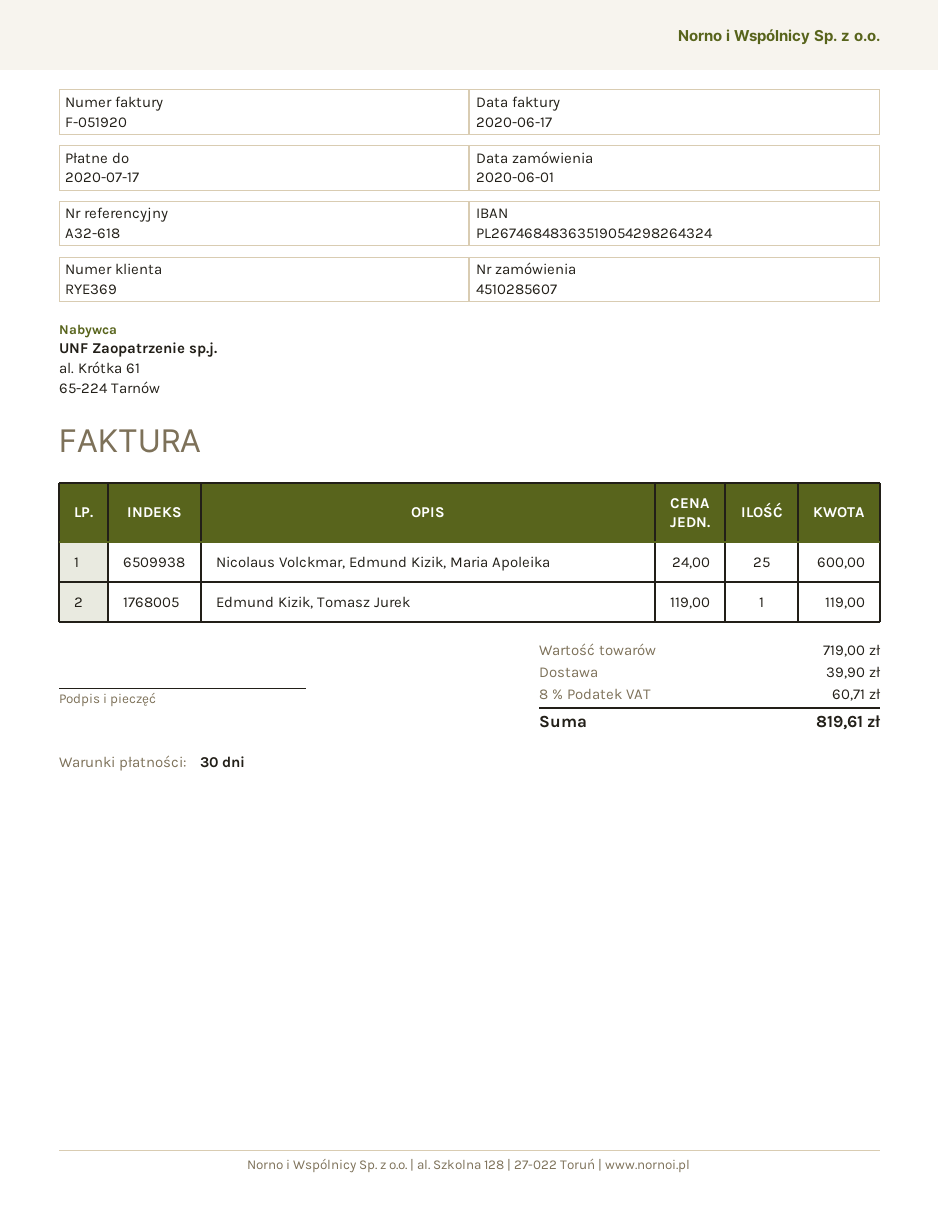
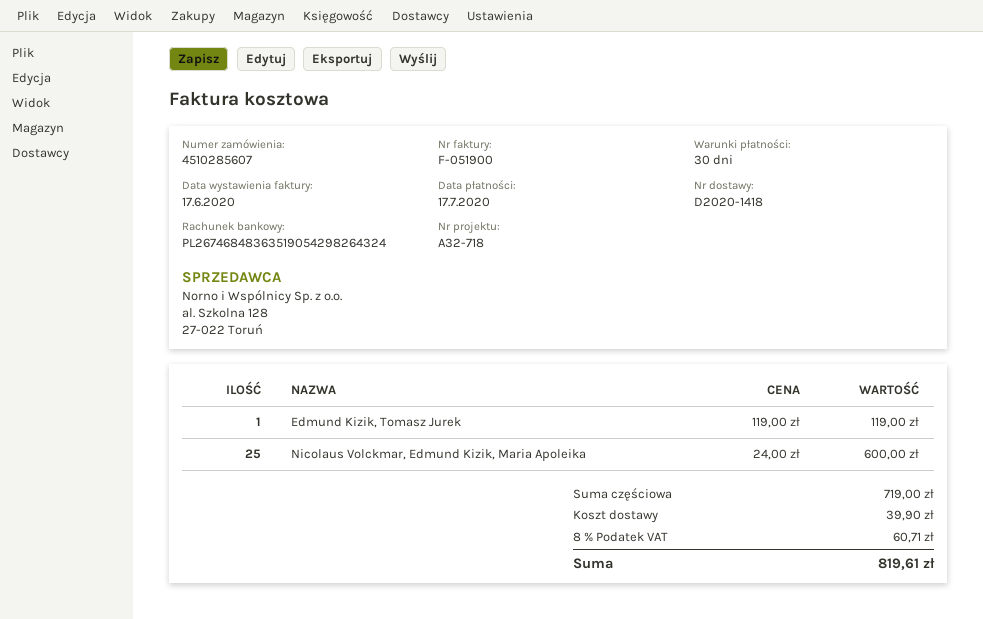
invoice number: F-051920 -> F-051900
reference: A32-618 -> A32-718

